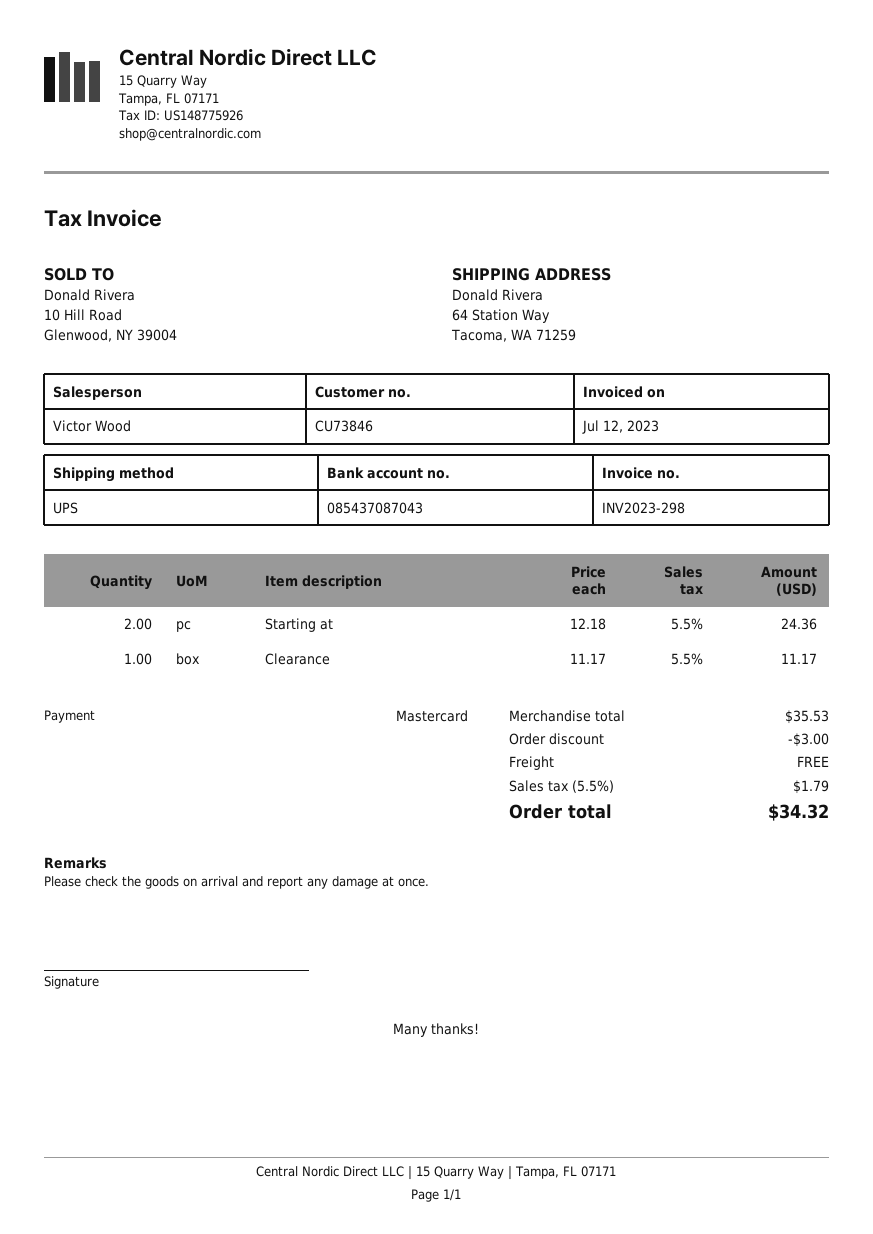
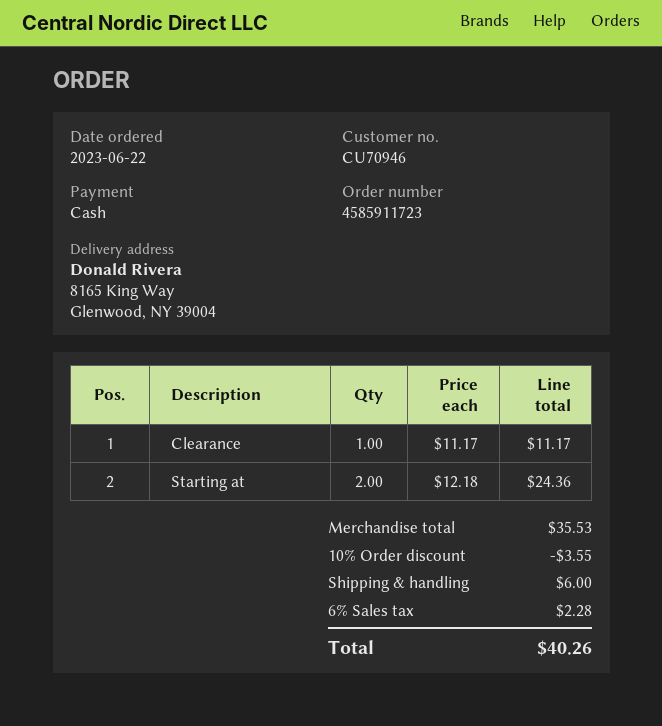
customer number: CU73846 -> CU70946
payment method: Mastercard -> cash
ship to: 64 Station Way, Tacoma, WA 71259 -> 8165 King Way, Glenwood, NY 39004
discount: 3.00 -> 3.55
shipping: 0.00 -> 6.00
tax: 5.5% = 1.79 -> 6% = 2.28
total: 34.32 -> 40.26

